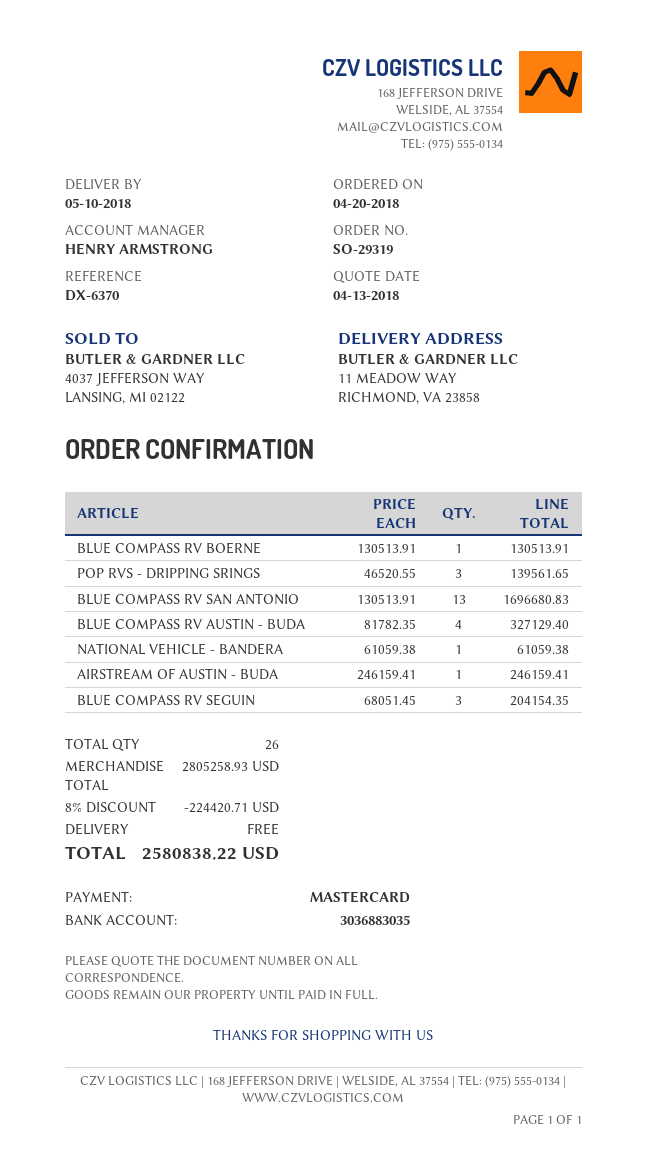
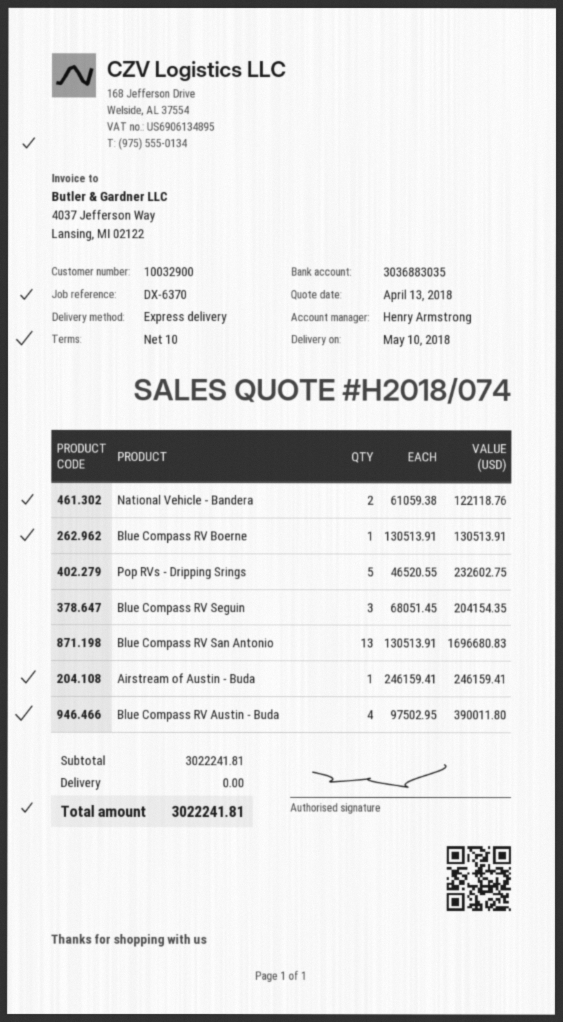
POP RVS - DRIPPING SRINGS: 3 x 46520.55 = 139561.65 -> 5 x 46520.55 = 232602.75
BLUE COMPASS RV AUSTIN - BUDA: 4 x 81782.35 = 327129.40 -> 4 x 97502.95 = 390011.80
NATIONAL VEHICLE - BANDERA: 1 x 61059.38 = 61059.38 -> 2 x 61059.38 = 122118.76
subtotal: 2805258.93 -> 3022241.81
discount: 8% = 224420.71 -> none
total: 2580838.22 -> 3022241.81

